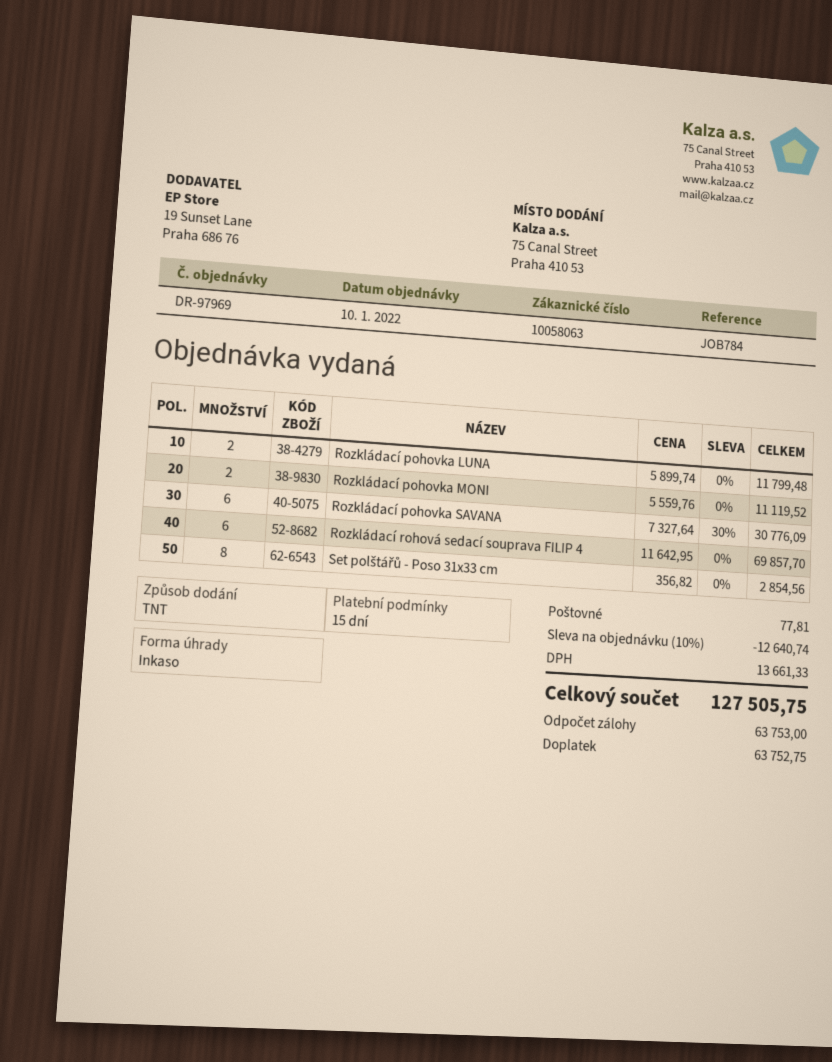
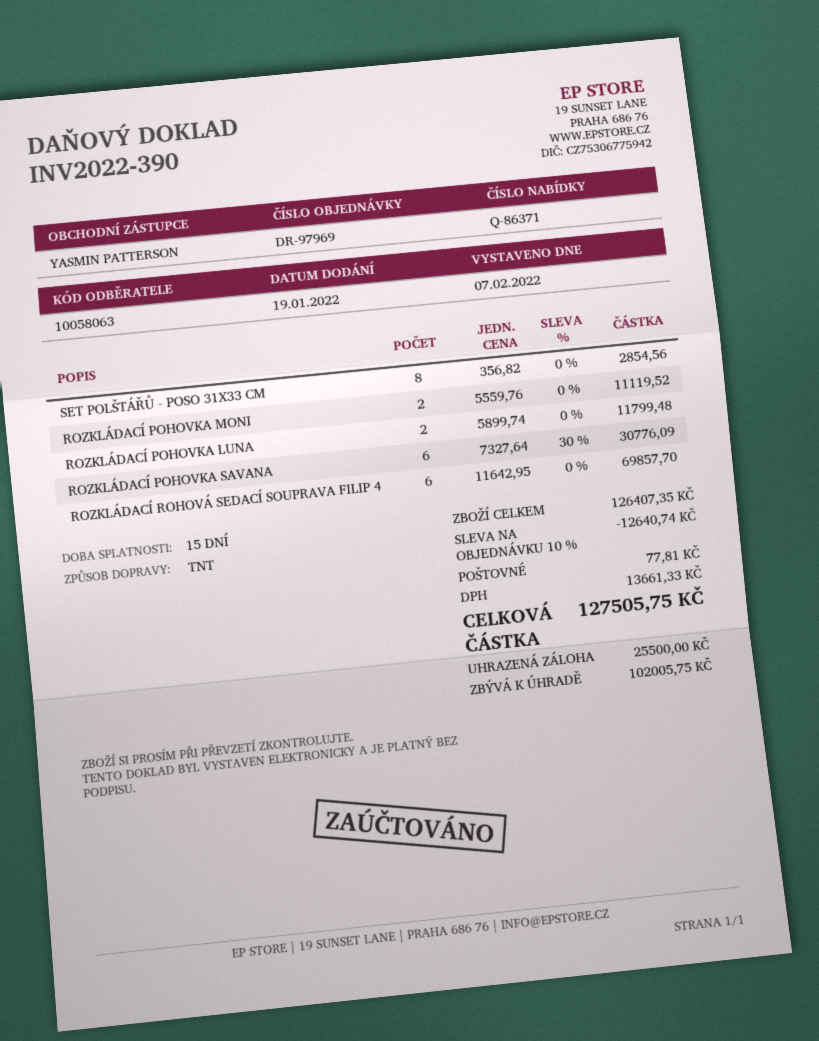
deposit: 63753.00 -> 25500.00
balance: 63752.75 -> 102005.75

